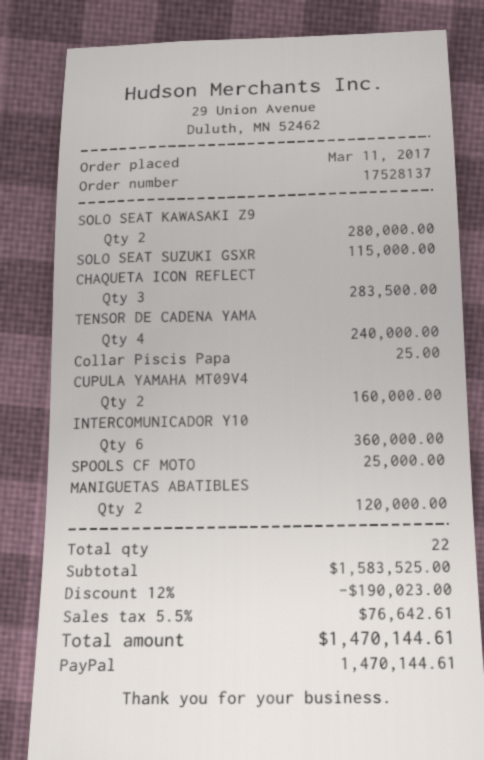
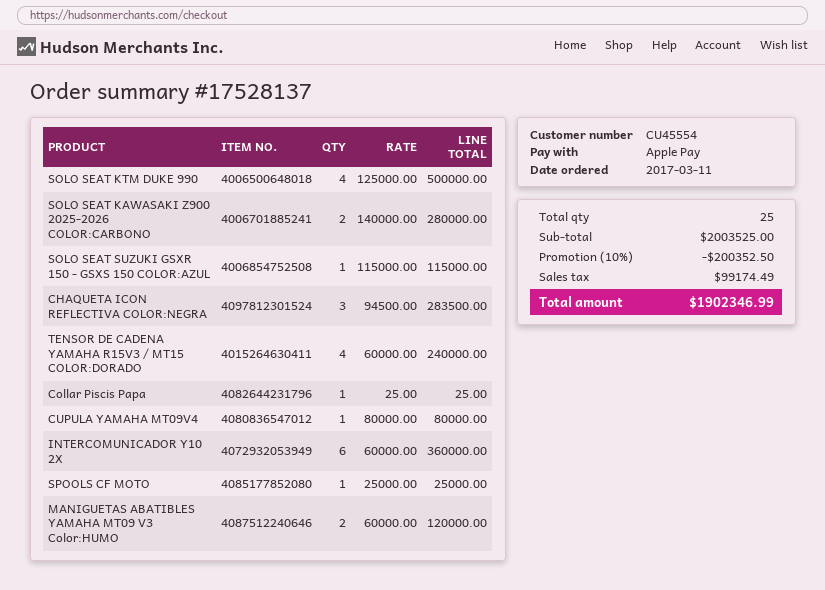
payment method: PayPal -> Apple Pay
CUPULA YAMAHA MT09V4: 2 for 160000.00 -> 1 for 80000.00
SOLO SEAT KTM DUKE 990: none -> 4 for 500000.00
total quantity: 22 -> 25
subtotal: 1583525.00 -> 2003525.00
discount: 12% = 190023.00 -> 10% = 200352.50
tax: 76642.61 -> 99174.49
total: 1470144.61 -> 1902346.99

